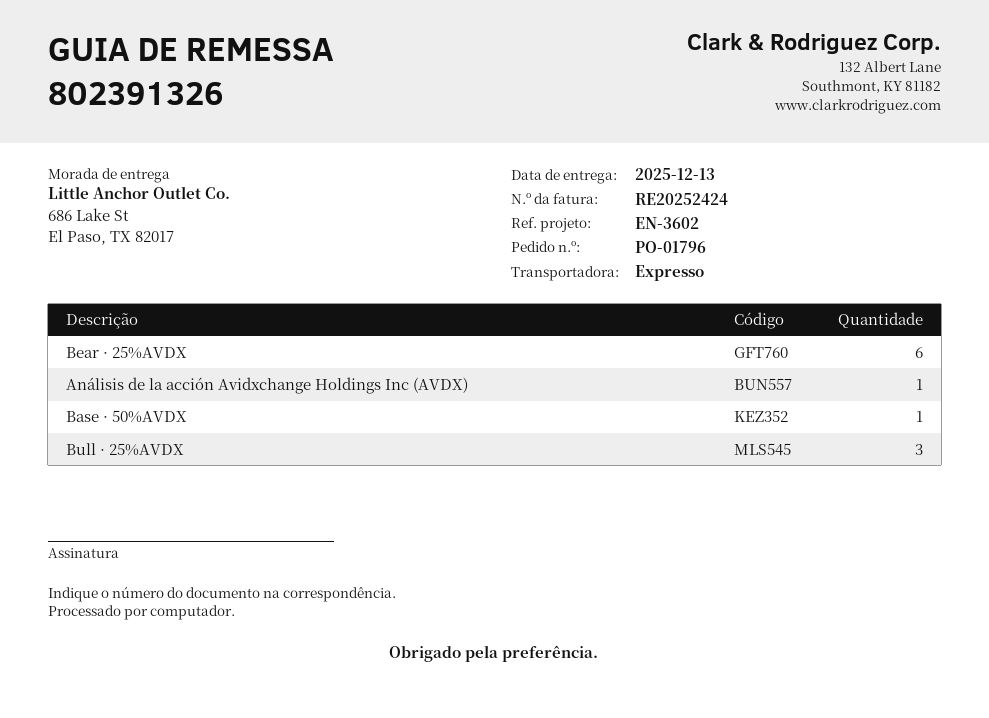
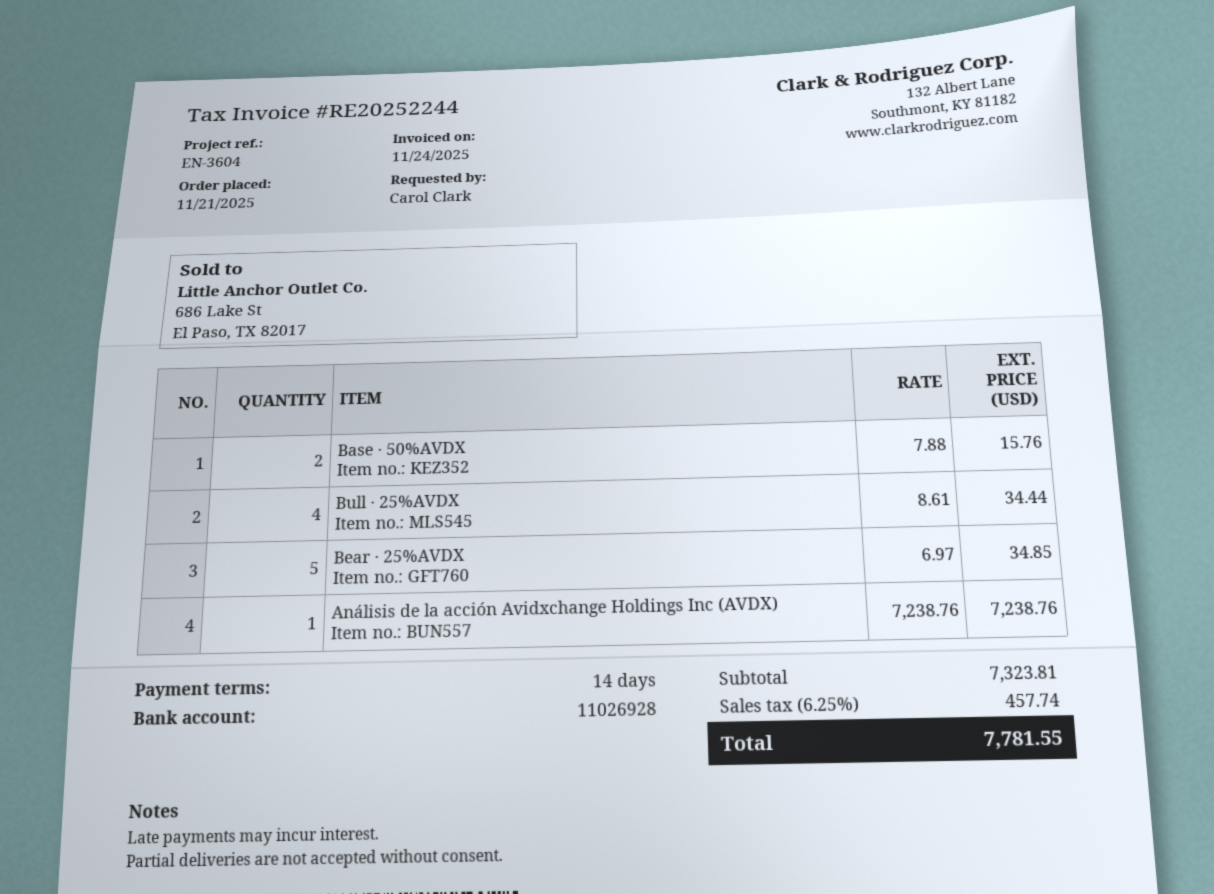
invoice number: RE20252424 -> RE20252244
reference: EN-3602 -> EN-3604
Bear · 25%AVDX: 6 -> 5
Base · 50%AVDX: 1 -> 2
Bull · 25%AVDX: 3 -> 4

